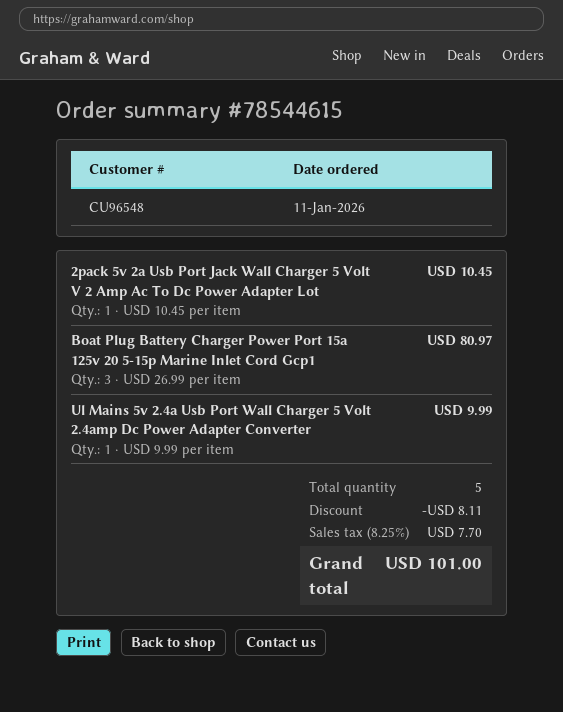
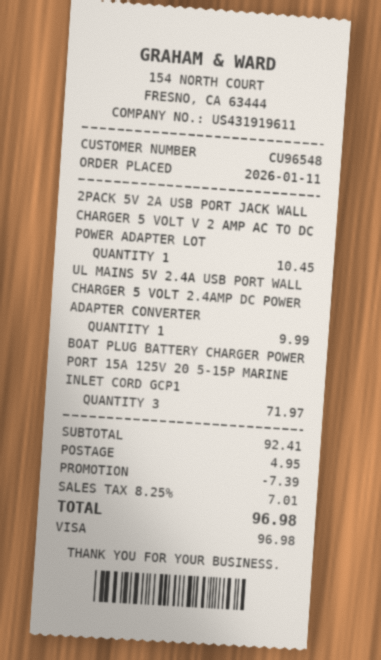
Boat Plug Battery Charger Power Port 15a 125v 20 5-15p Marine Inlet Cord Gcp1: 3 for 80.97 -> 3 for 71.97
discount: 8.11 -> 7.39
shipping: none -> 4.95
tax: 8.25% = 7.70 -> 8.25% = 7.01
total: 101.00 -> 96.98

